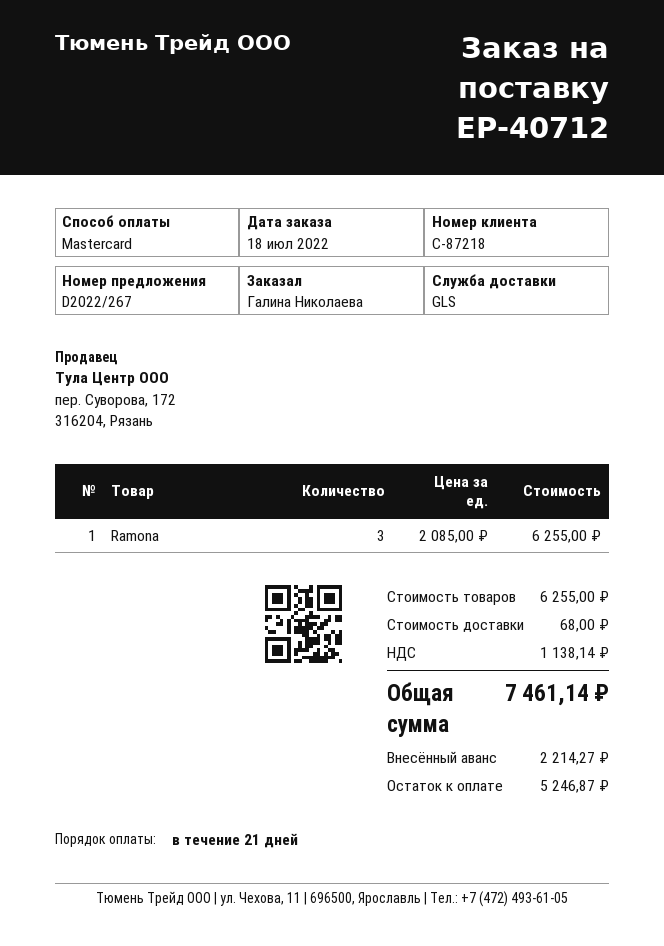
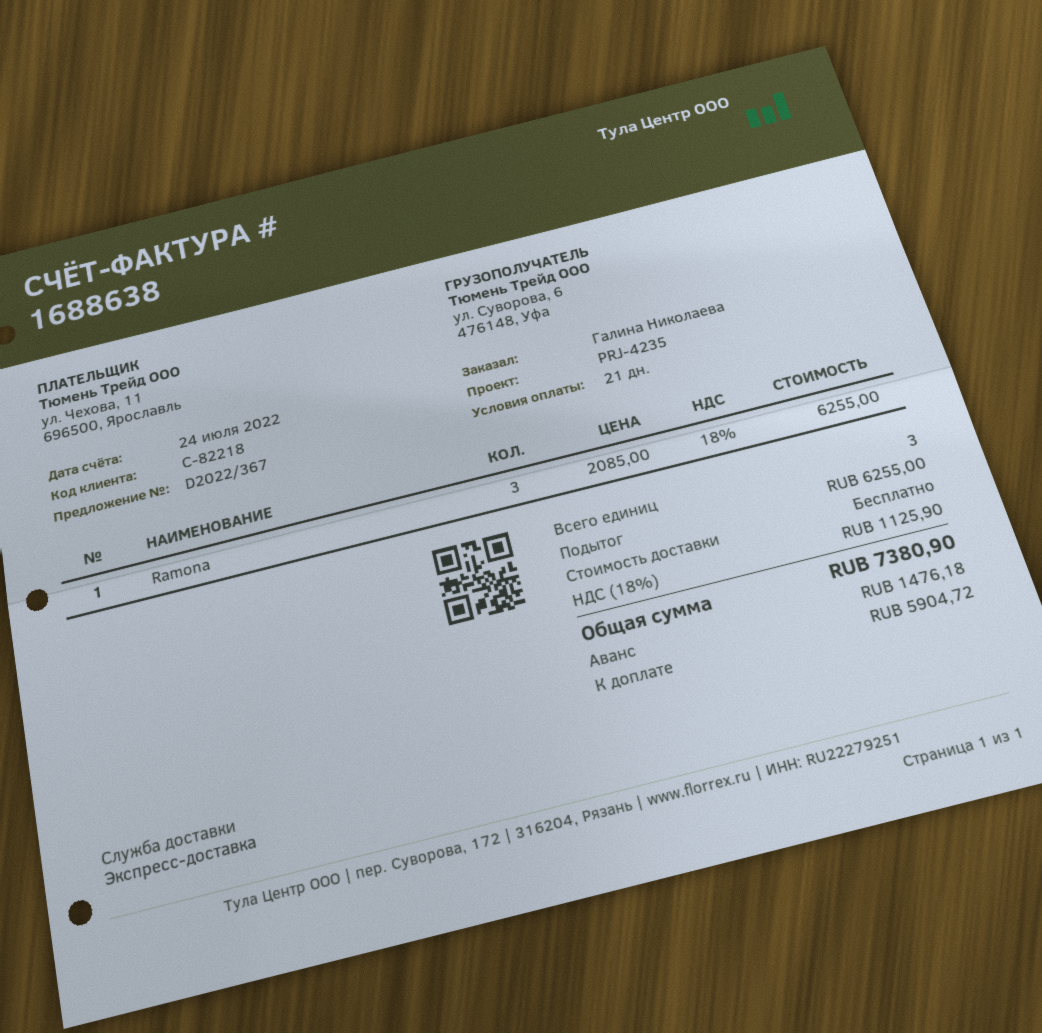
quote number: D2022/267 -> D2022/367
customer number: C-87218 -> C-82218
shipping method: GLS -> express
shipping: 68.00 -> 0.00
tax: 1138.14 -> 1125.90
total: 7461.14 -> 7380.90
deposit: 2214.27 -> 1476.18
balance: 5246.87 -> 5904.72

